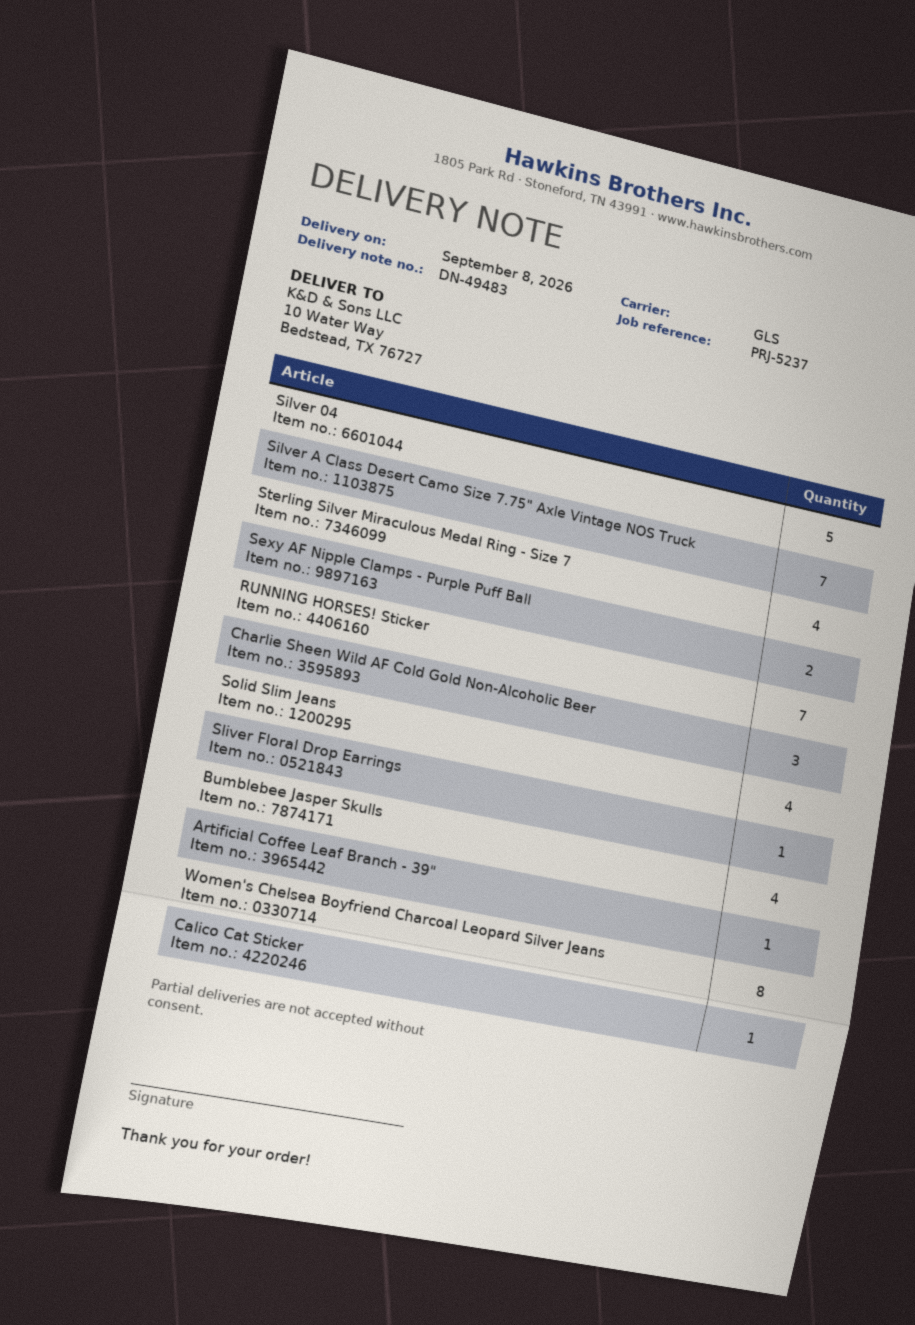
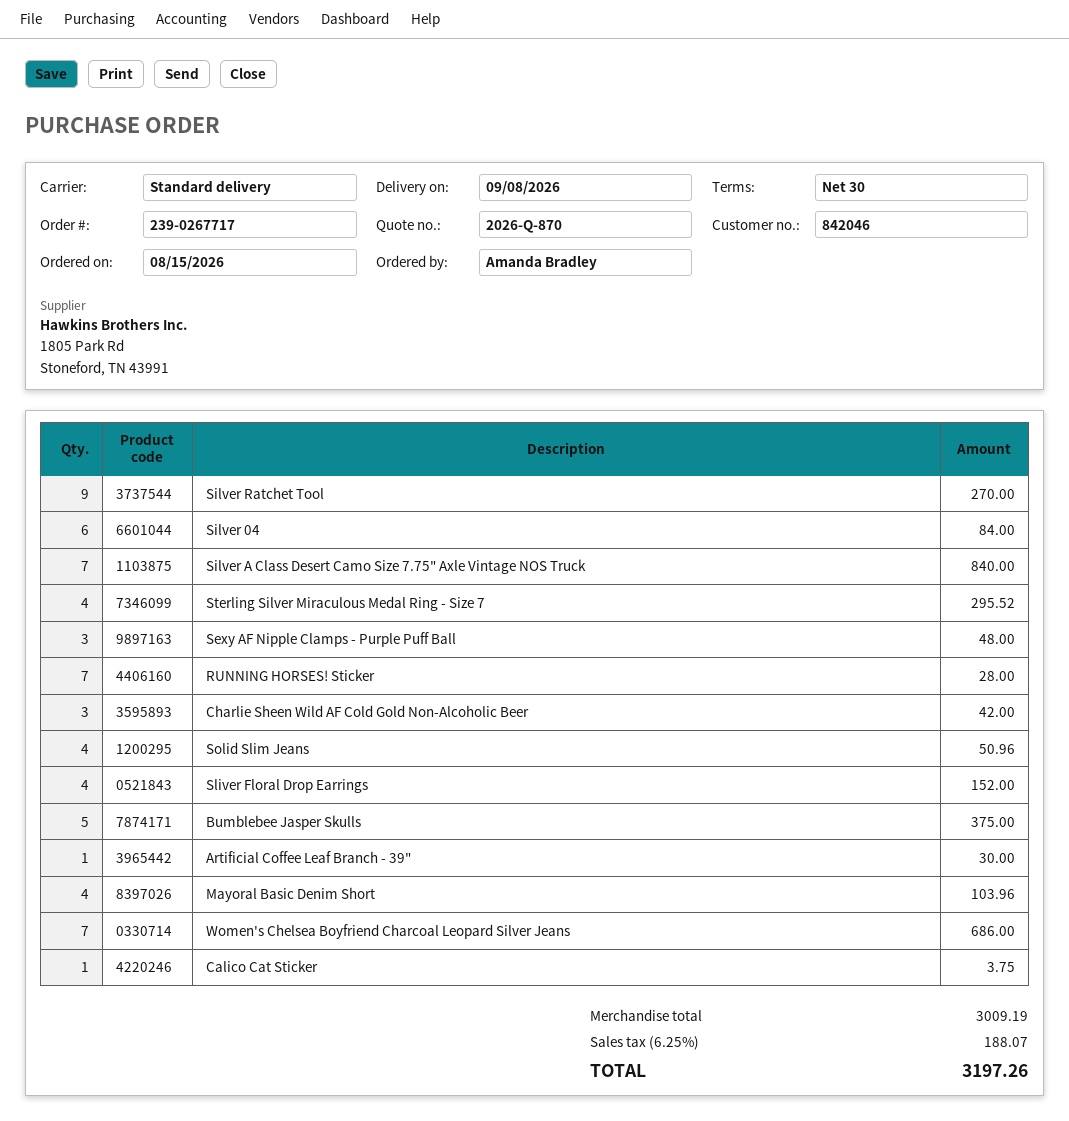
shipping method: GLS -> standard
Silver 04: 5 -> 6
Sexy AF Nipple Clamps - Purple Puff Ball: 2 -> 3
Sliver Floral Drop Earrings: 1 -> 4
Bumblebee Jasper Skulls: 4 -> 5
Women's Chelsea Boyfriend Charcoal Leopard Silver Jeans: 8 -> 7
Silver Ratchet Tool: none -> 9
Mayoral Basic Denim Short: none -> 4

